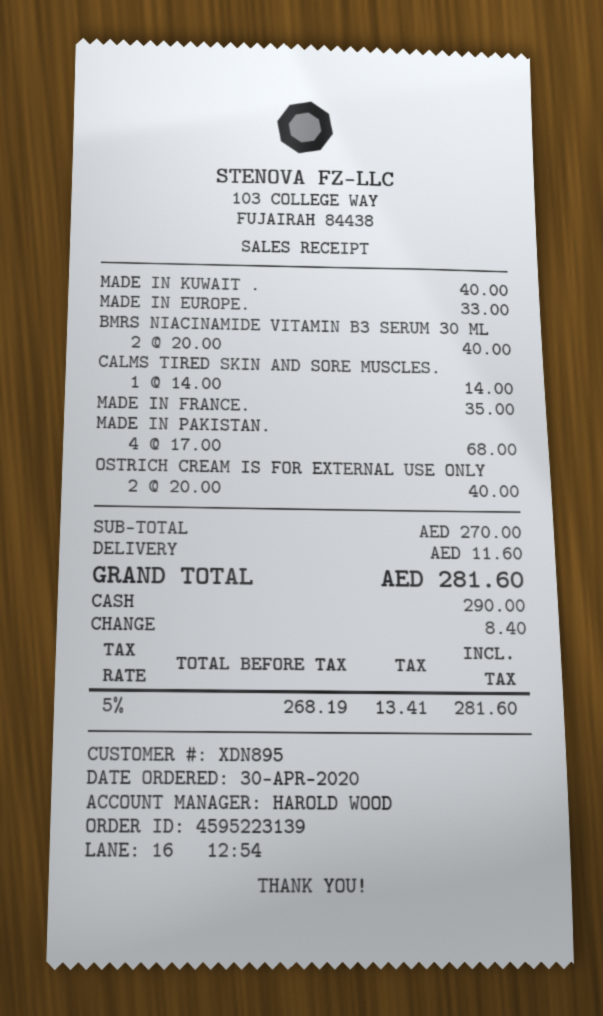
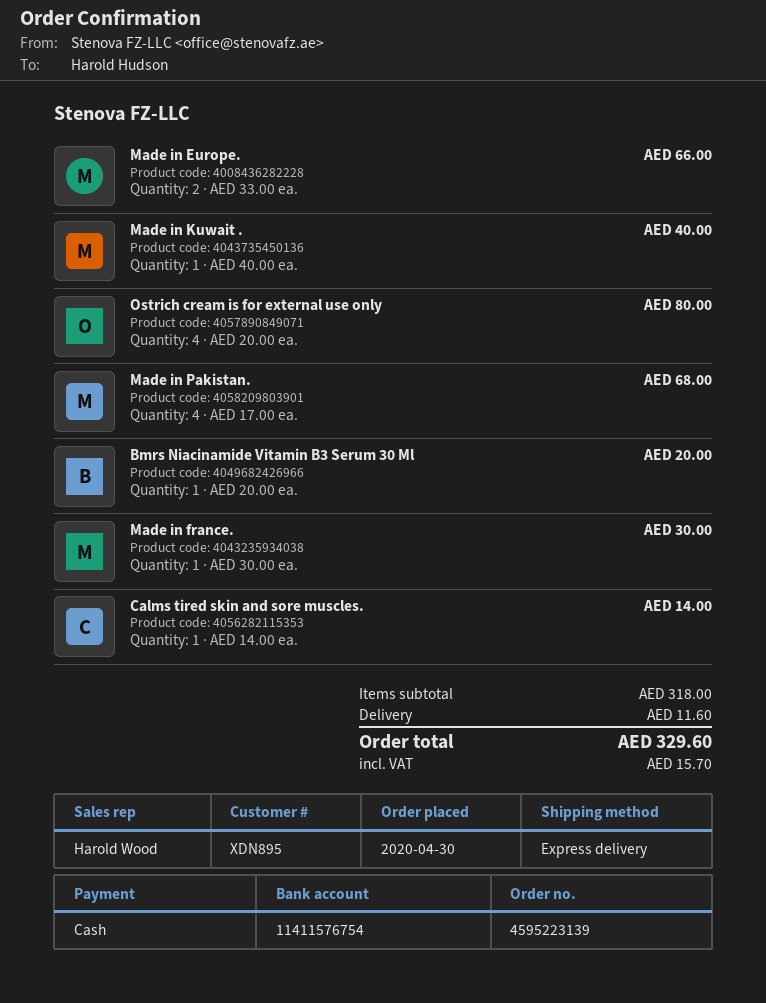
MADE IN EUROPE.: 1 x 33.00 = 33.00 -> 2 x 33.00 = 66.00
BMRS NIACINAMIDE VITAMIN B3 SERUM 30 ML: 2 x 20.00 = 40.00 -> 1 x 20.00 = 20.00
MADE IN FRANCE.: 1 x 35.00 = 35.00 -> 1 x 30.00 = 30.00
OSTRICH CREAM IS FOR EXTERNAL USE ONLY: 2 x 20.00 = 40.00 -> 4 x 20.00 = 80.00
subtotal: 270.00 -> 318.00
tax: 13.41 -> 15.70
total: 281.60 -> 329.60

